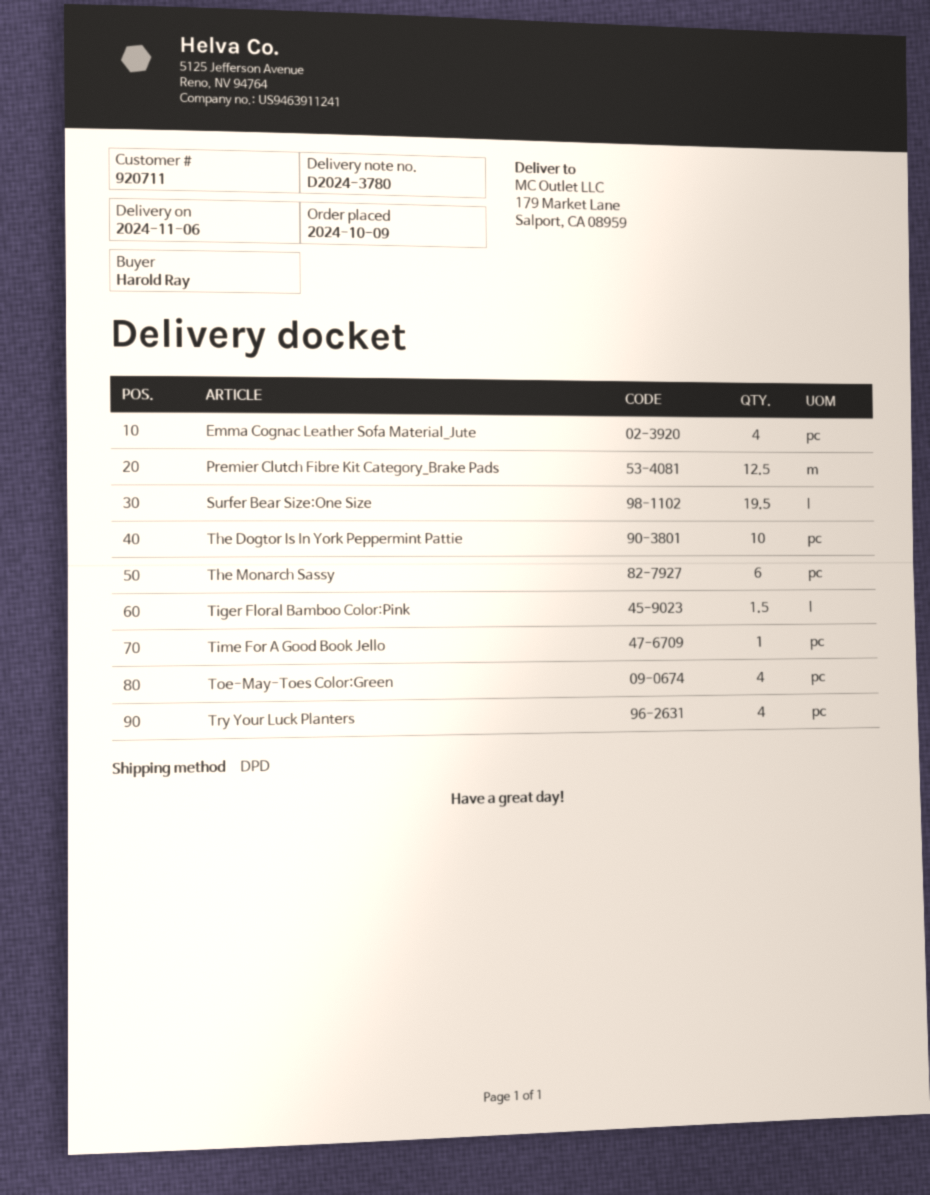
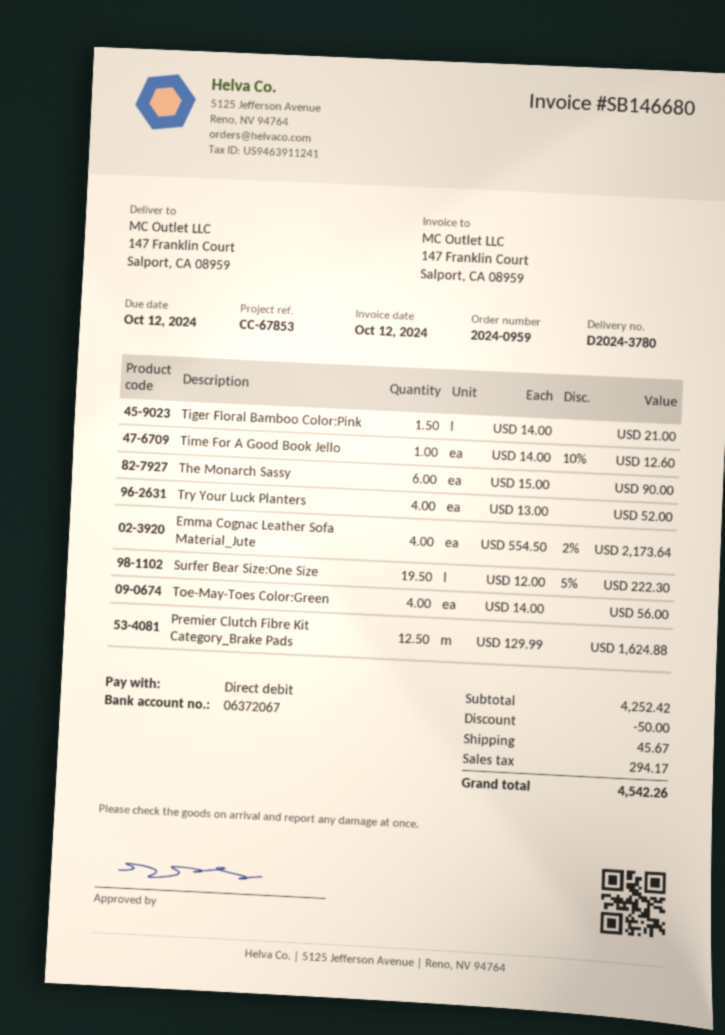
ship to: 179 Market Lane, Salport, CA 08959 -> 147 Franklin Court, Salport, CA 08959
The Dogtor Is In York Peppermint Pattie: 10 -> none

